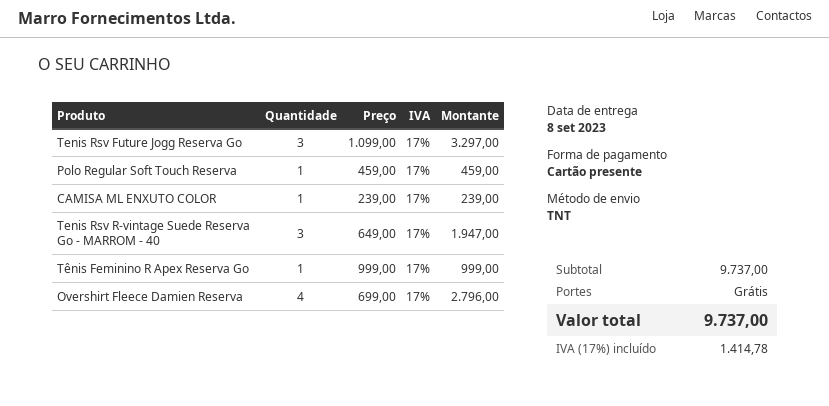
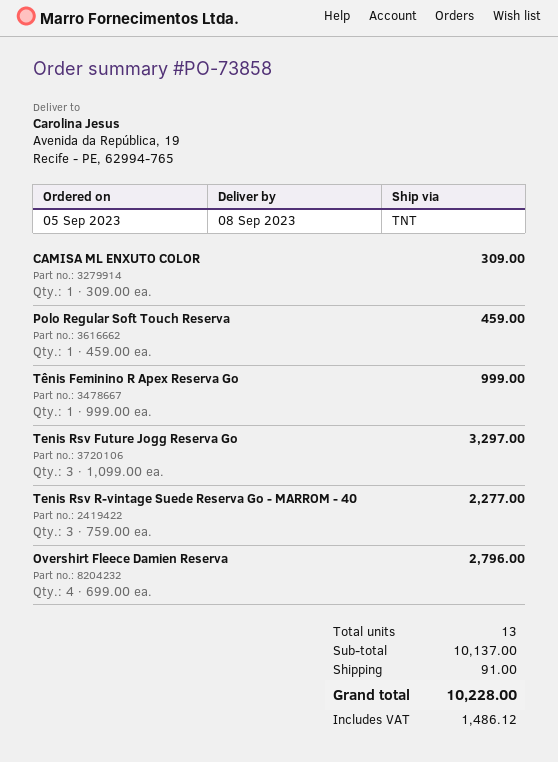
CAMISA ML ENXUTO COLOR: 1 x 239.00 = 239.00 -> 1 x 309.00 = 309.00
Tenis Rsv R-vintage Suede Reserva Go - MARROM - 40: 3 x 649.00 = 1947.00 -> 3 x 759.00 = 2277.00
subtotal: 9737.00 -> 10137.00
shipping: 0.00 -> 91.00
tax: 1414.78 -> 1486.12
total: 9737.00 -> 10228.00

